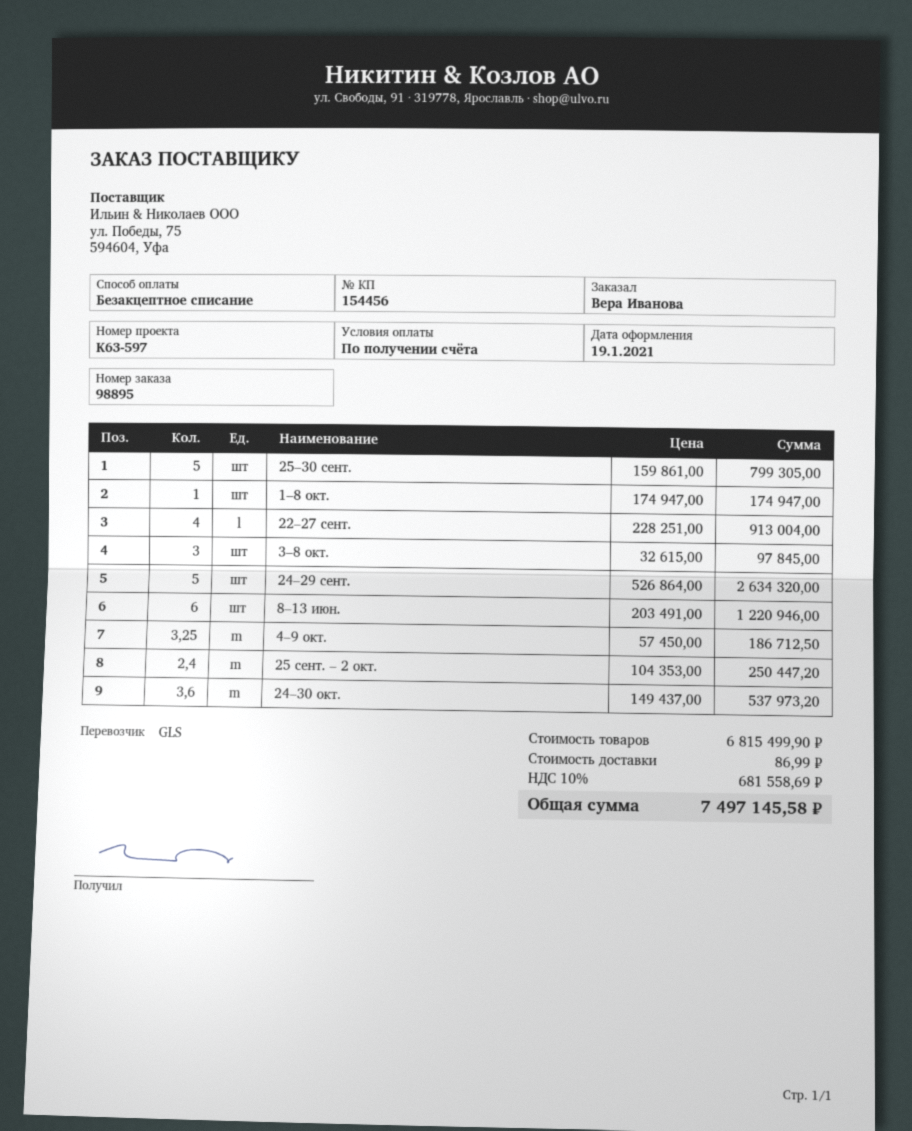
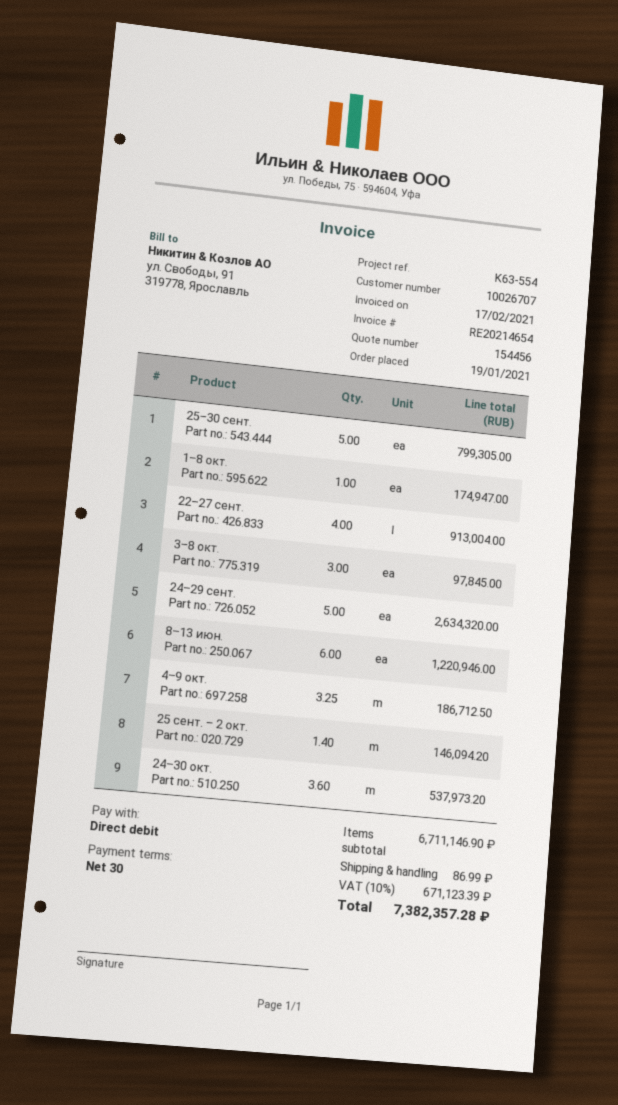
payment terms: on receipt -> 30 days
reference: K63-597 -> K63-554
25 сент. – 2 окт.: 2.4 for 250447.20 -> 1.4 for 146094.20
subtotal: 6815499.90 -> 6711146.90
tax: 10% = 681558.69 -> 10% = 671123.39
total: 7497145.58 -> 7382357.28

